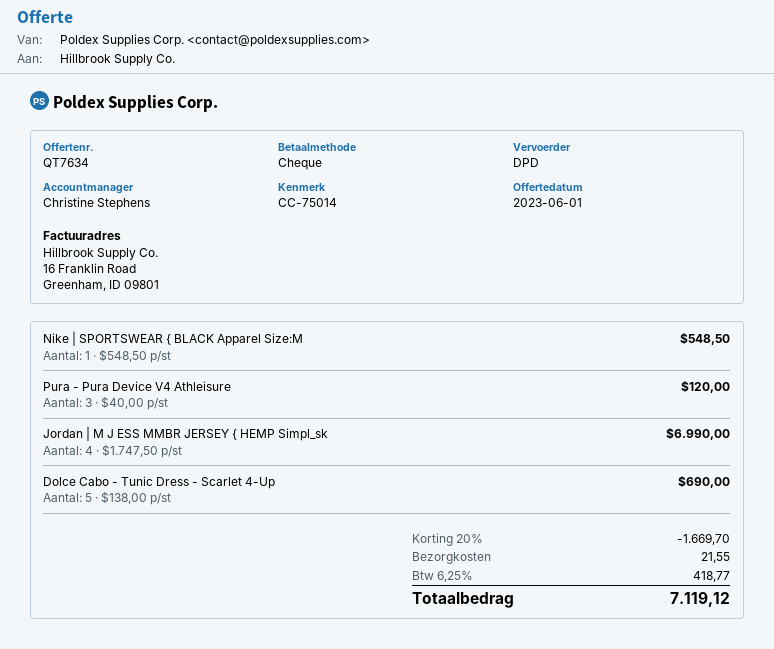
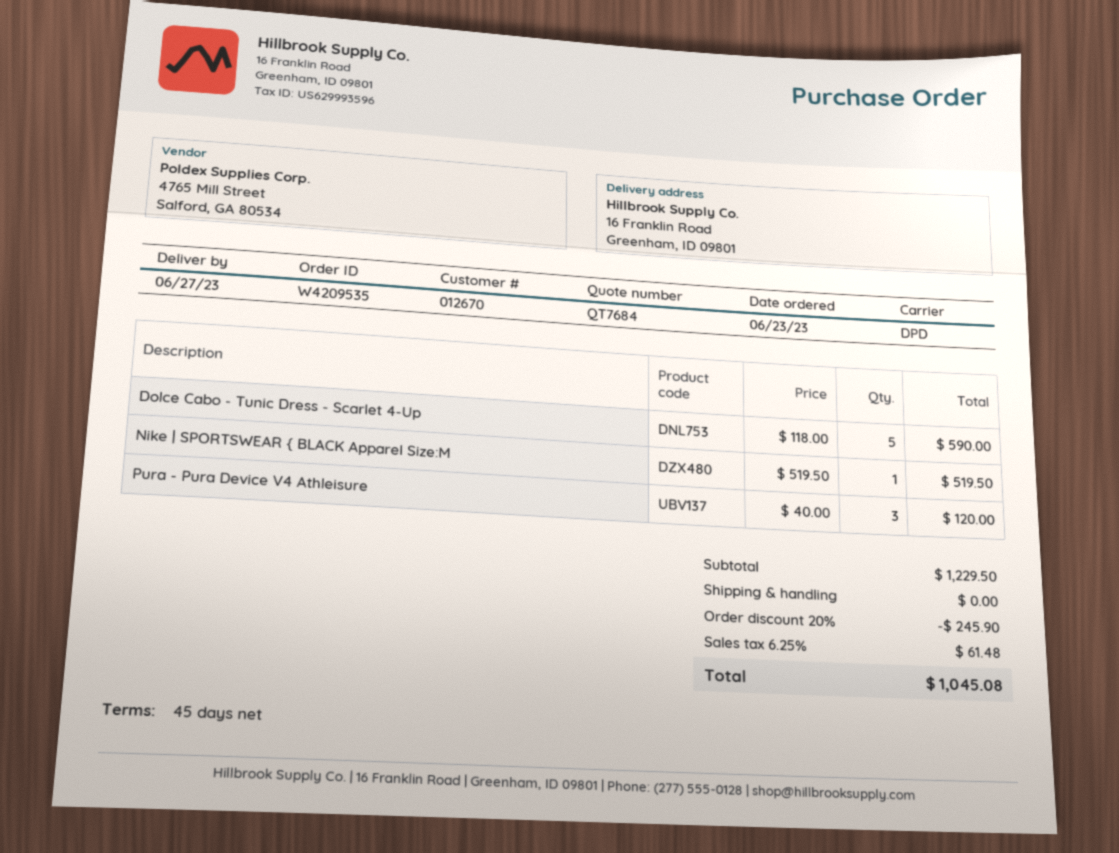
quote number: QT7634 -> QT7684
Nike | SPORTSWEAR { BLACK Apparel Size:M: 1 x 548.50 = 548.50 -> 1 x 519.50 = 519.50
Jordan | M J ESS MMBR JERSEY { HEMP Simpl_sk: 4 x 1747.50 = 6990.00 -> none
Dolce Cabo - Tunic Dress - Scarlet 4-Up: 5 x 138.00 = 690.00 -> 5 x 118.00 = 590.00
discount: 20% = 1669.70 -> 20% = 245.90
shipping: 21.55 -> 0.00
tax: 6.25% = 418.77 -> 6.25% = 61.48
total: 7119.12 -> 1045.08

